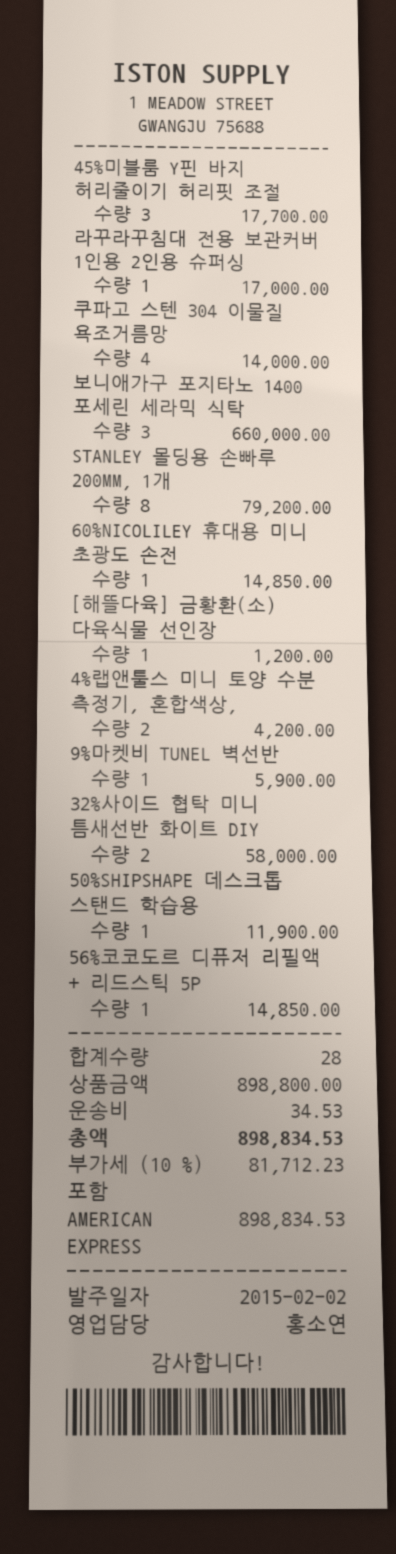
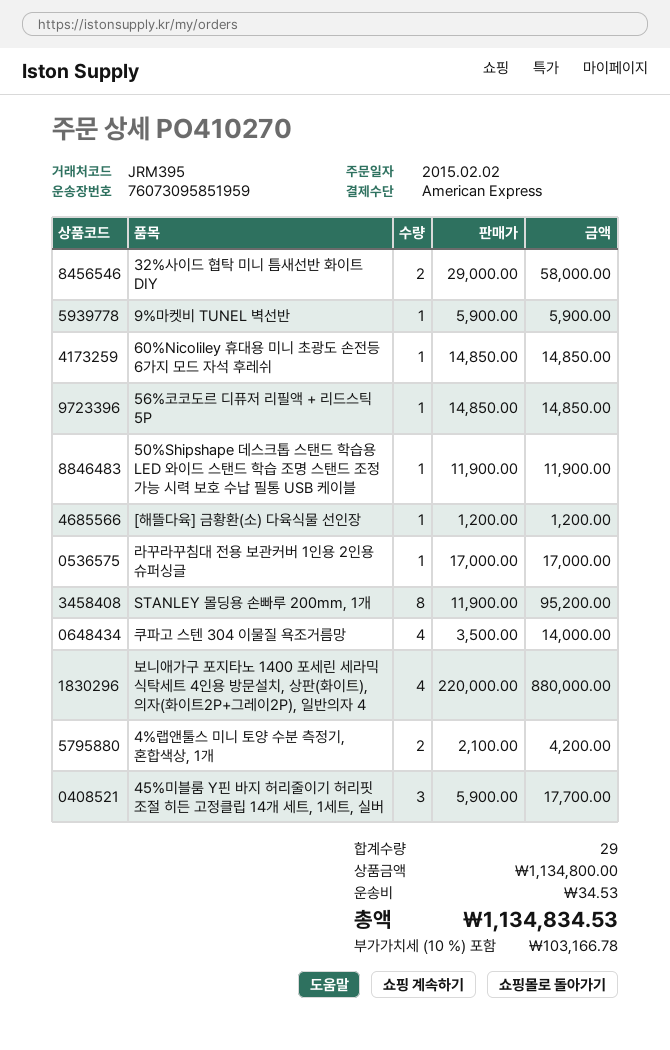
보니애가구 포지타노 1400 포세린 세라믹 식탁: 3 for 660000.00 -> 4 for 880000.00
STANLEY 몰딩용 손빠루 200MM, 1개: 8 for 79200.00 -> 8 for 95200.00
total quantity: 28 -> 29
subtotal: 898800.00 -> 1134800.00
tax: 10% = 81712.23 -> 10% = 103166.78
total: 898834.53 -> 1134834.53

